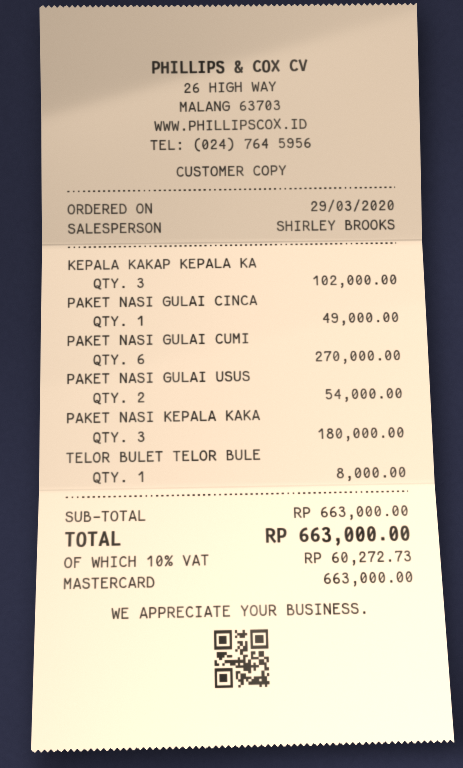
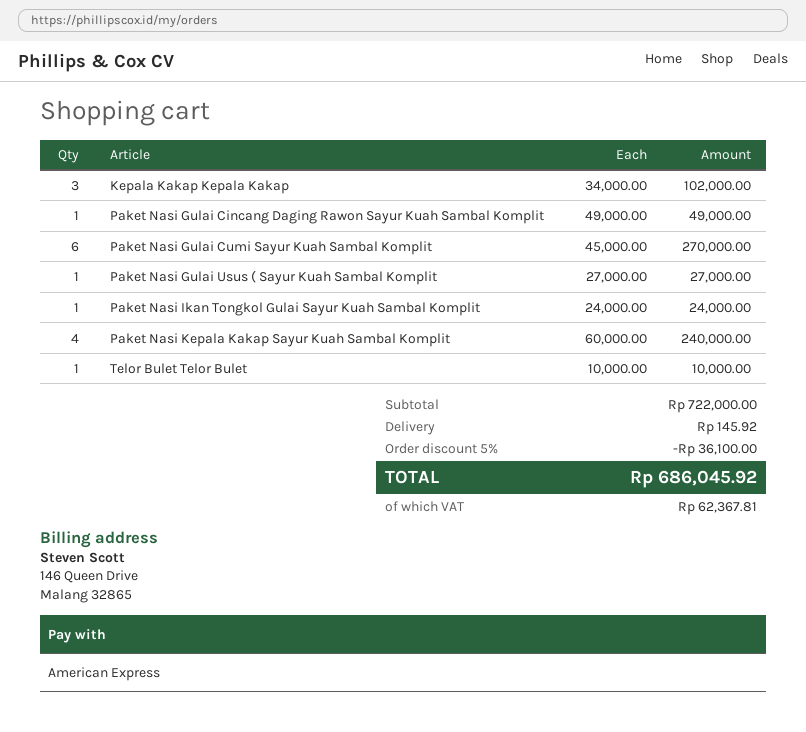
payment method: Mastercard -> American Express
PAKET NASI GULAI USUS: 2 for 54000.00 -> 1 for 27000.00
PAKET NASI KEPALA KAKA: 3 for 180000.00 -> 4 for 240000.00
TELOR BULET TELOR BULE: 1 for 8000.00 -> 1 for 10000.00
Paket Nasi Ikan Tongkol Gulai Sayur Kuah Sambal Komplit: none -> 1 for 24000.00
subtotal: 663000.00 -> 722000.00
discount: none -> 5% = 36100.00
shipping: none -> 145.92
tax: 60272.73 -> 62367.81
total: 663000.00 -> 686045.92

